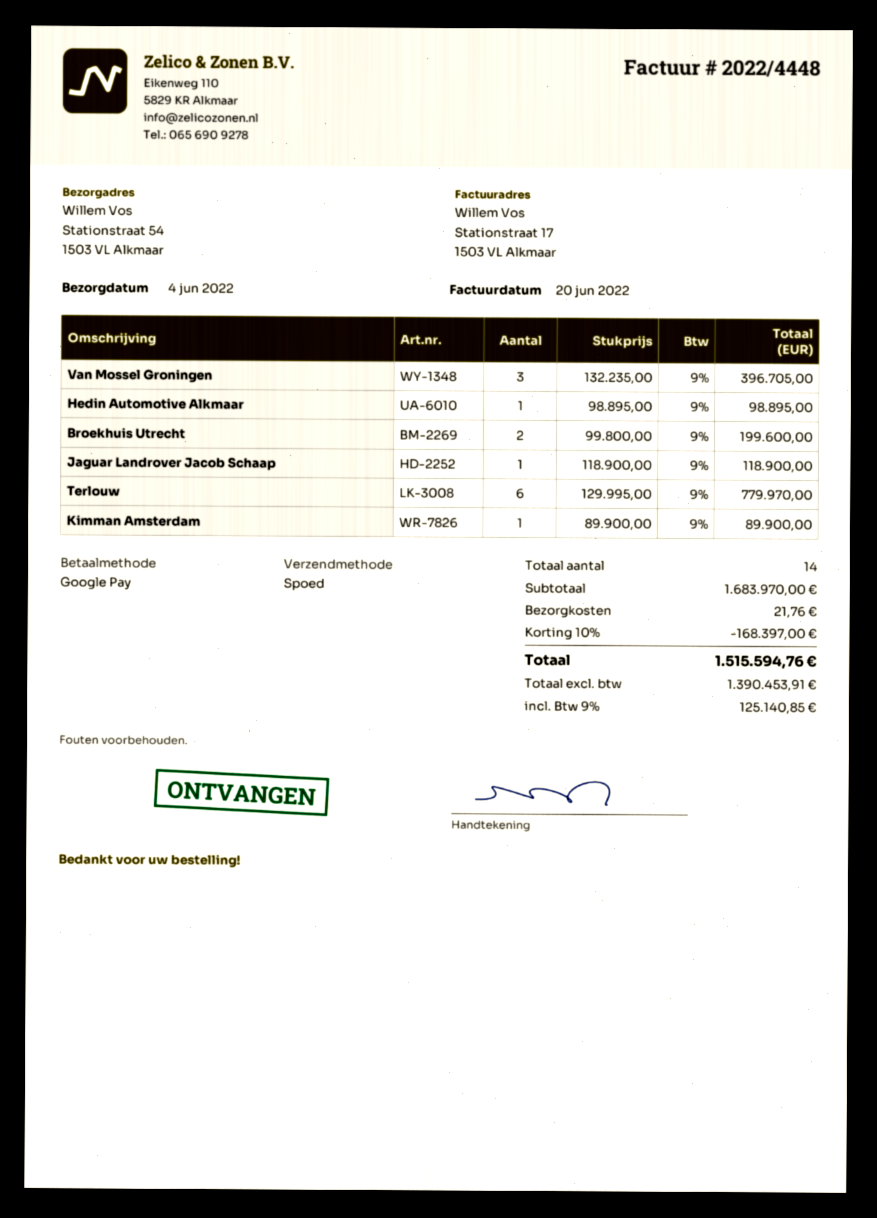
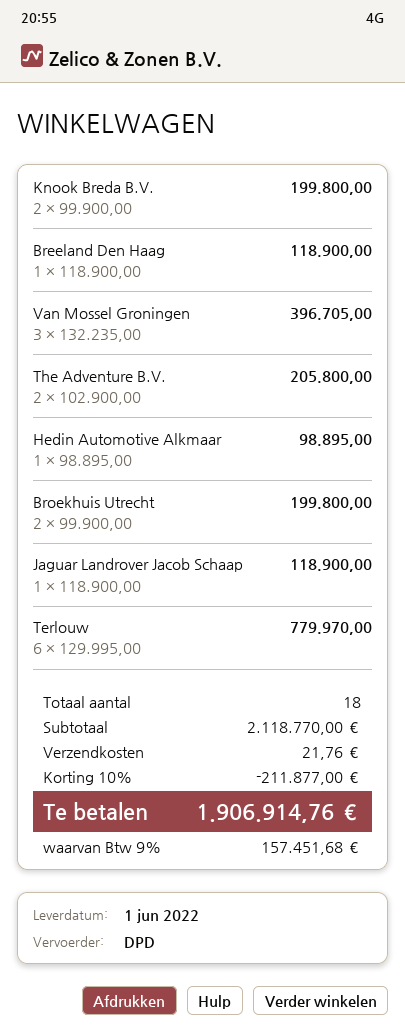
delivery date: 2022-06-04 -> 2022-06-01
shipping method: express -> DPD
Broekhuis Utrecht: 2 x 99800.00 = 199600.00 -> 2 x 99900.00 = 199800.00
Kimman Amsterdam: 1 x 89900.00 = 89900.00 -> none
Knook Breda B.V.: none -> 2 x 99900.00 = 199800.00
Breeland Den Haag: none -> 1 x 118900.00 = 118900.00
The Adventure B.V.: none -> 2 x 102900.00 = 205800.00
total quantity: 14 -> 18
subtotal: 1683970.00 -> 2118770.00
discount: 10% = 168397.00 -> 10% = 211877.00
tax: 9% = 125140.85 -> 9% = 157451.68
total: 1515594.76 -> 1906914.76

